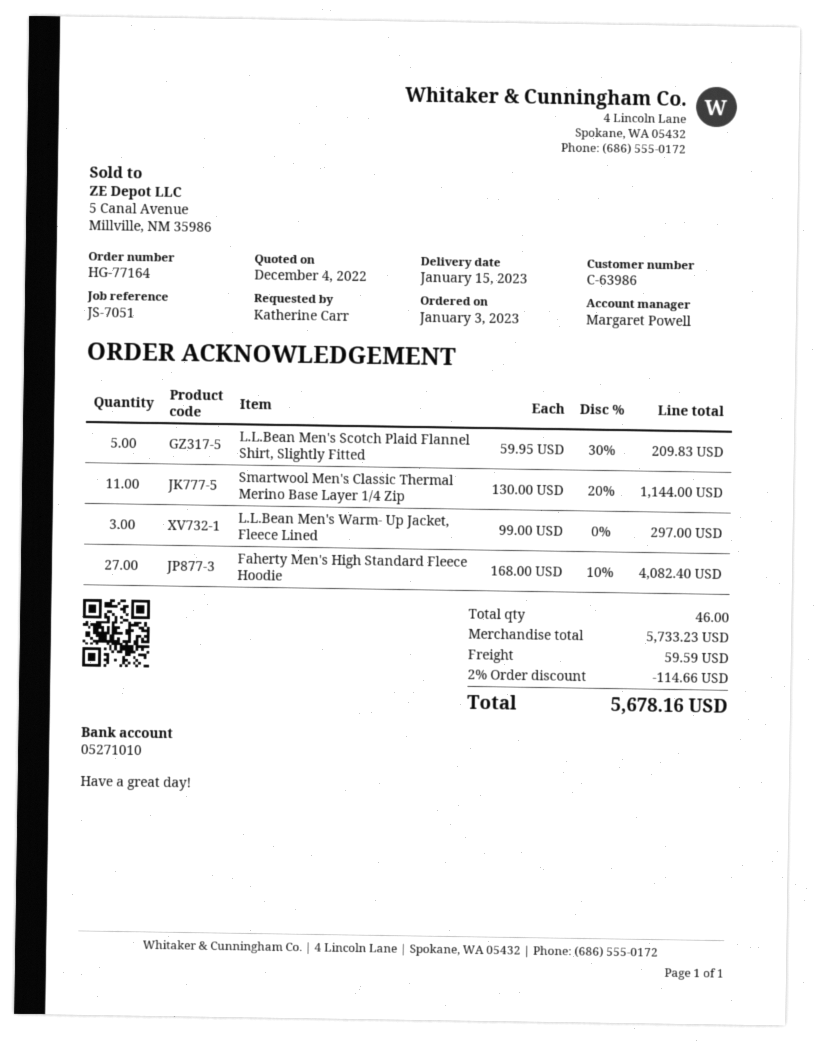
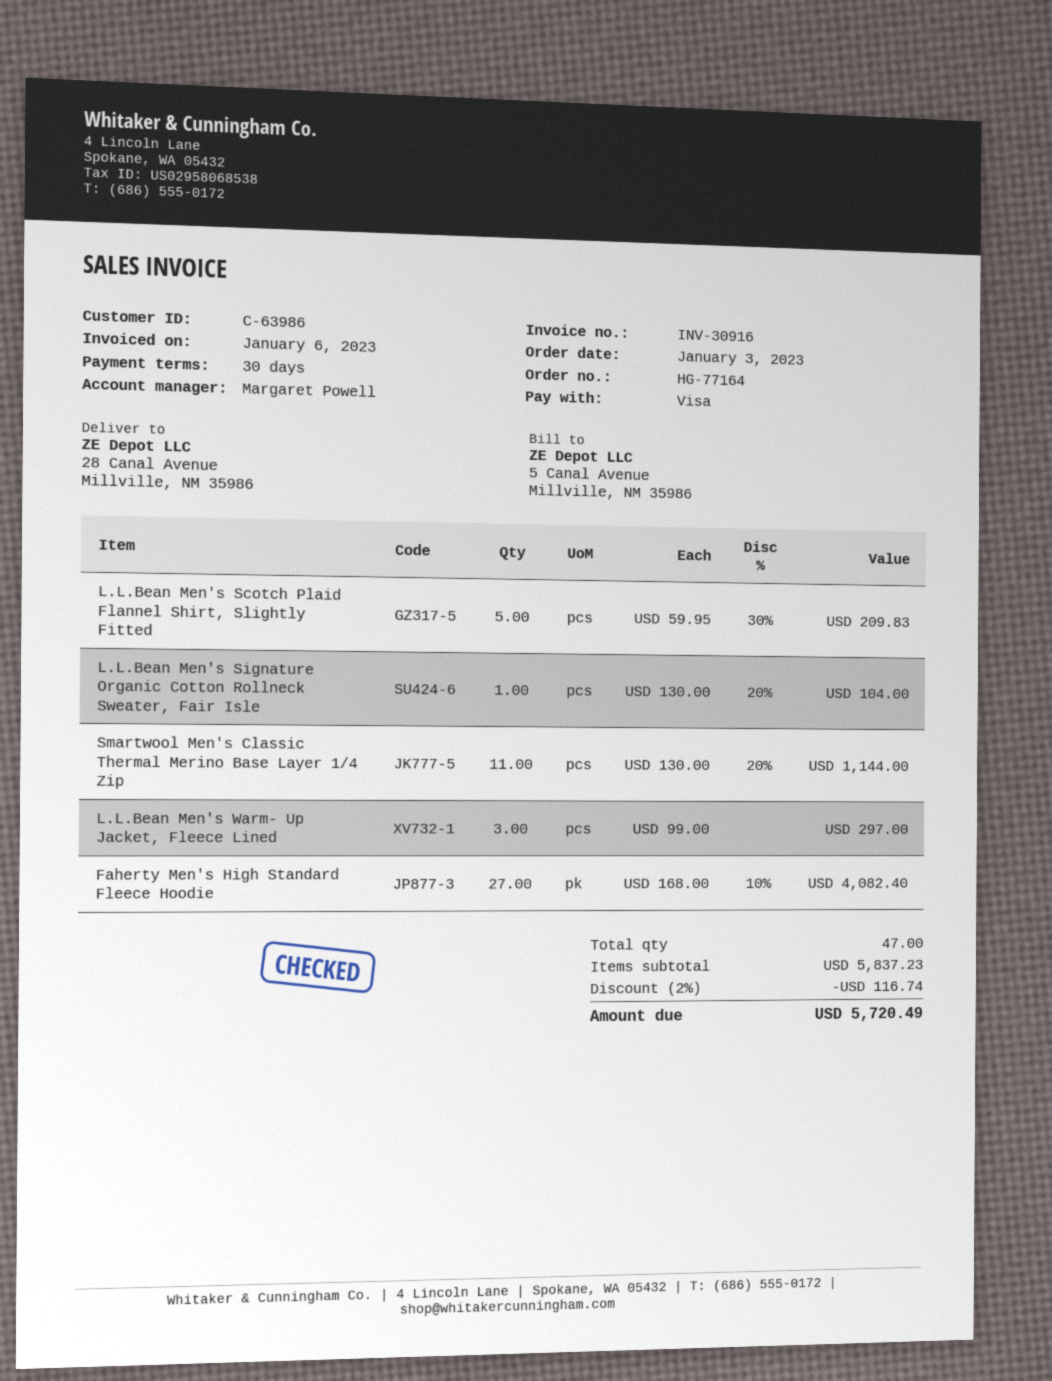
L.L.Bean Men's Signature Organic Cotton Rollneck Sweater, Fair Isle: none -> 1 x 130.00 - 20% = 104.00
total quantity: 46 -> 47
subtotal: 5733.23 -> 5837.23
discount: 2% = 114.66 -> 2% = 116.74
shipping: 59.59 -> none
total: 5678.16 -> 5720.49

